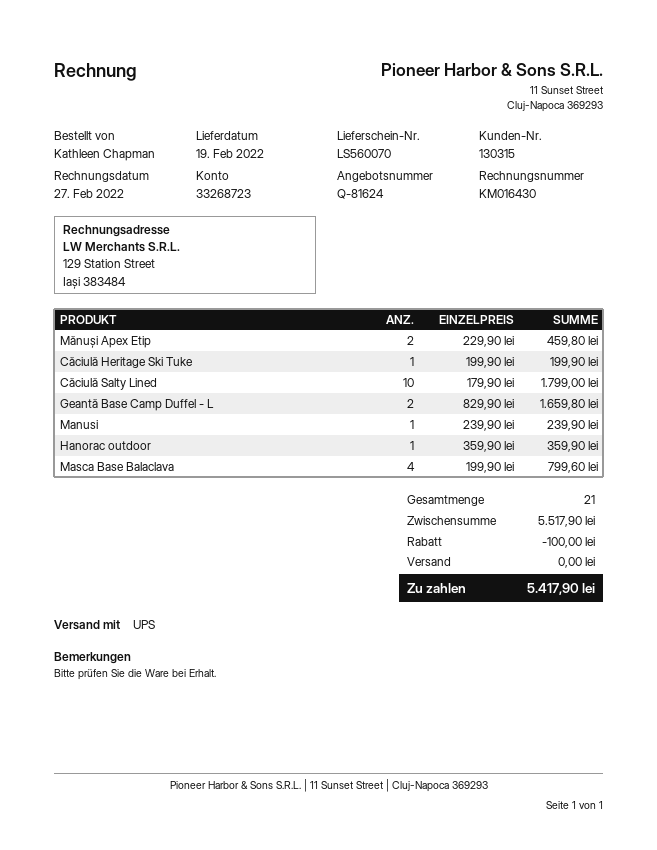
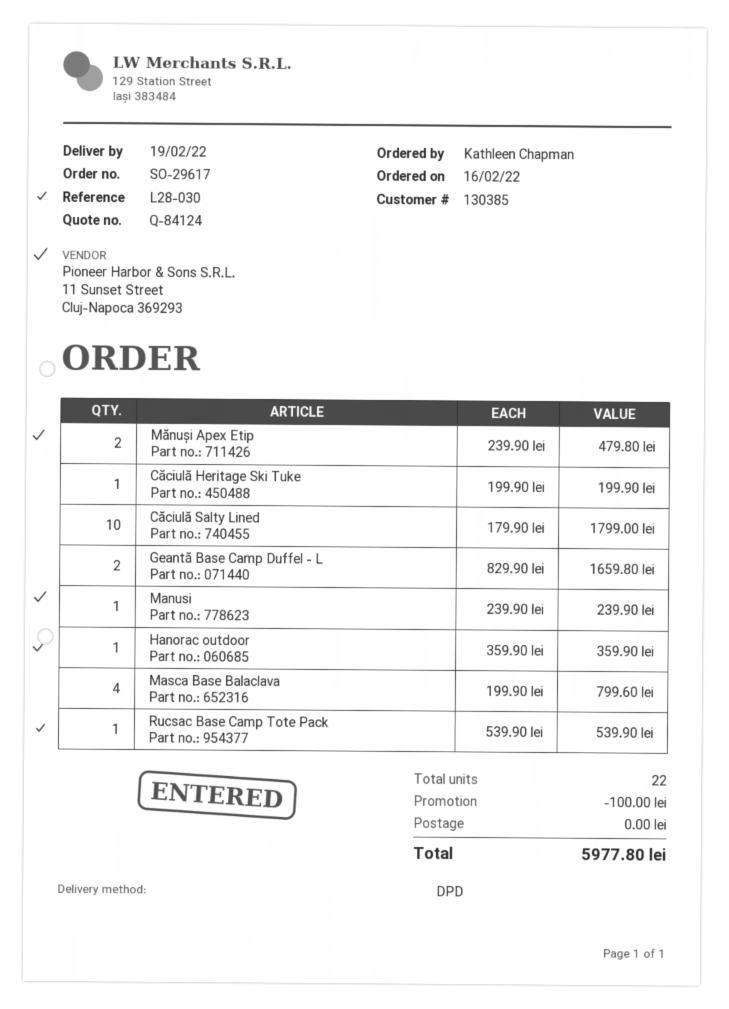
quote number: Q-81624 -> Q-84124
customer number: 130315 -> 130385
shipping method: UPS -> DPD
Mănuși Apex Etip: 2 x 229.90 = 459.80 -> 2 x 239.90 = 479.80
Rucsac Base Camp Tote Pack: none -> 1 x 539.90 = 539.90
total quantity: 21 -> 22
total: 5417.90 -> 5977.80

